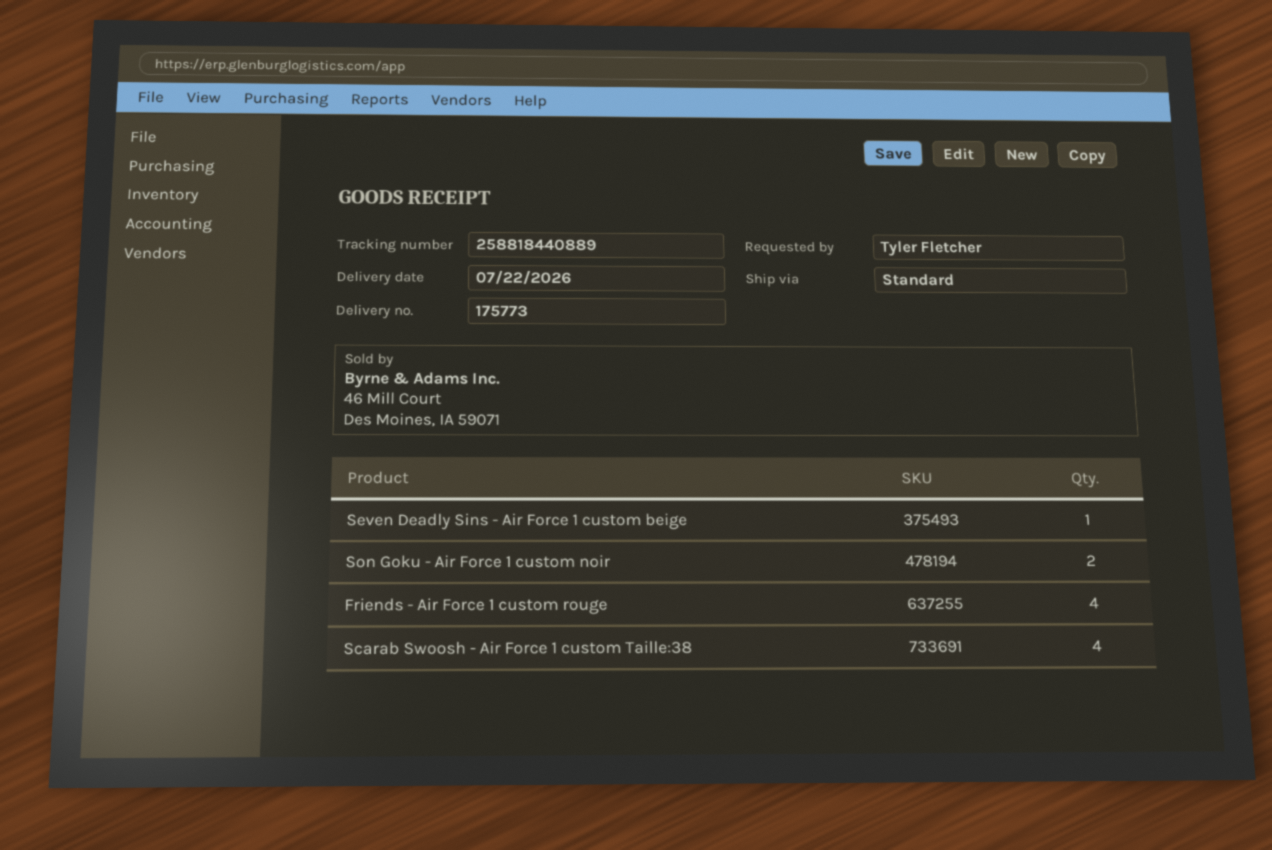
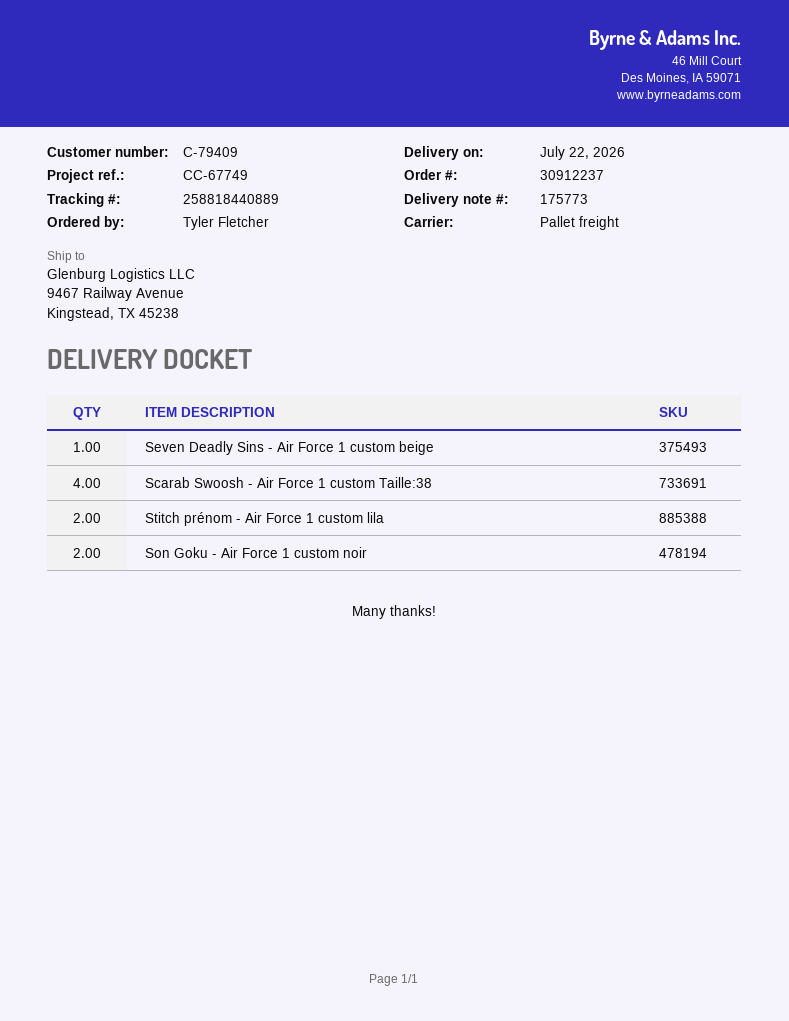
shipping method: standard -> pallet freight
Friends - Air Force 1 custom rouge: 4 -> none
Stitch prénom - Air Force 1 custom lila: none -> 2

